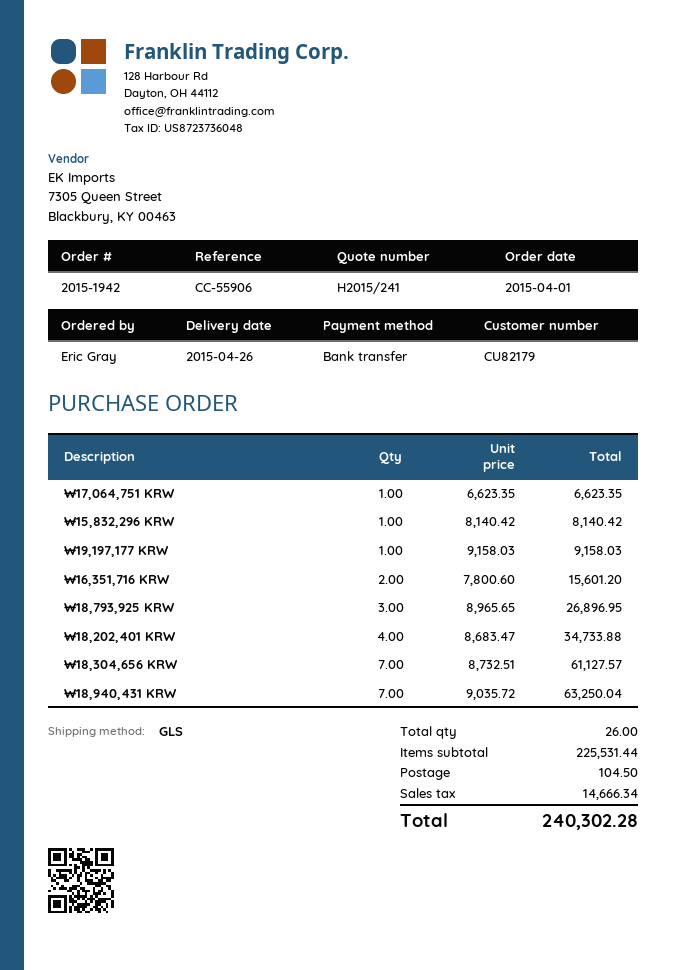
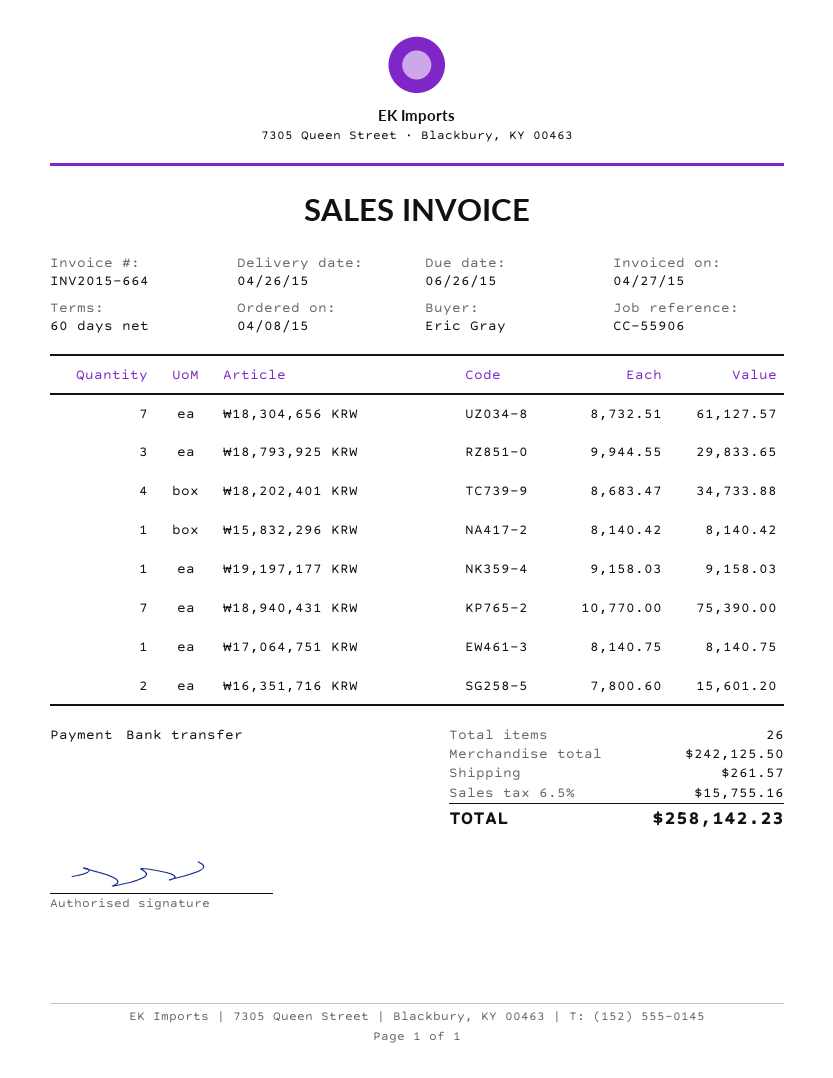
order date: 2015-04-01 -> 2015-04-08
₩17,064,751 KRW: 1 x 6623.35 = 6623.35 -> 1 x 8140.75 = 8140.75
₩18,793,925 KRW: 3 x 8965.65 = 26896.95 -> 3 x 9944.55 = 29833.65
₩18,940,431 KRW: 7 x 9035.72 = 63250.04 -> 7 x 10770.00 = 75390.00
subtotal: 225531.44 -> 242125.50
shipping: 104.50 -> 261.57
tax: 14666.34 -> 15755.16
total: 240302.28 -> 258142.23

